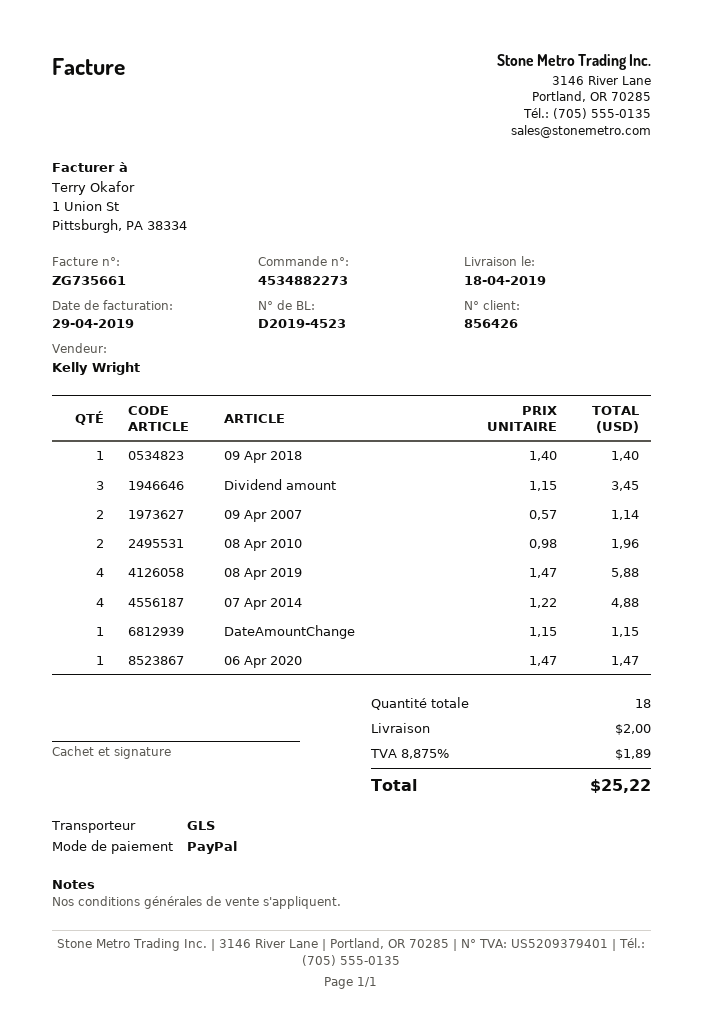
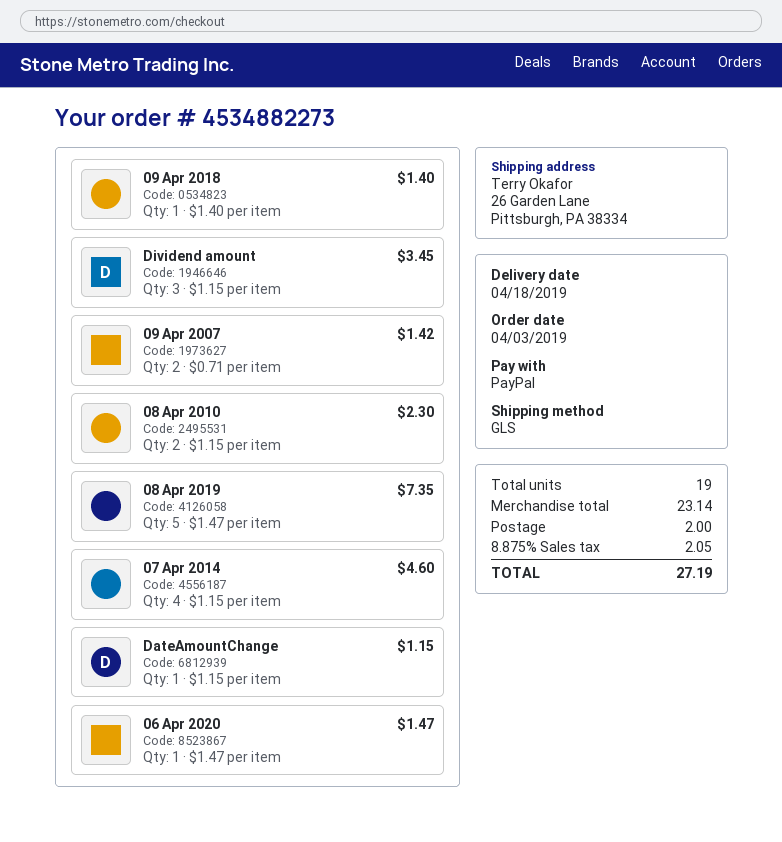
09 Apr 2007: 2 x 0.57 = 1.14 -> 2 x 0.71 = 1.42
08 Apr 2010: 2 x 0.98 = 1.96 -> 2 x 1.15 = 2.30
08 Apr 2019: 4 x 1.47 = 5.88 -> 5 x 1.47 = 7.35
07 Apr 2014: 4 x 1.22 = 4.88 -> 4 x 1.15 = 4.60
total quantity: 18 -> 19
tax: 8.875% = 1.89 -> 8.875% = 2.05
total: 25.22 -> 27.19

